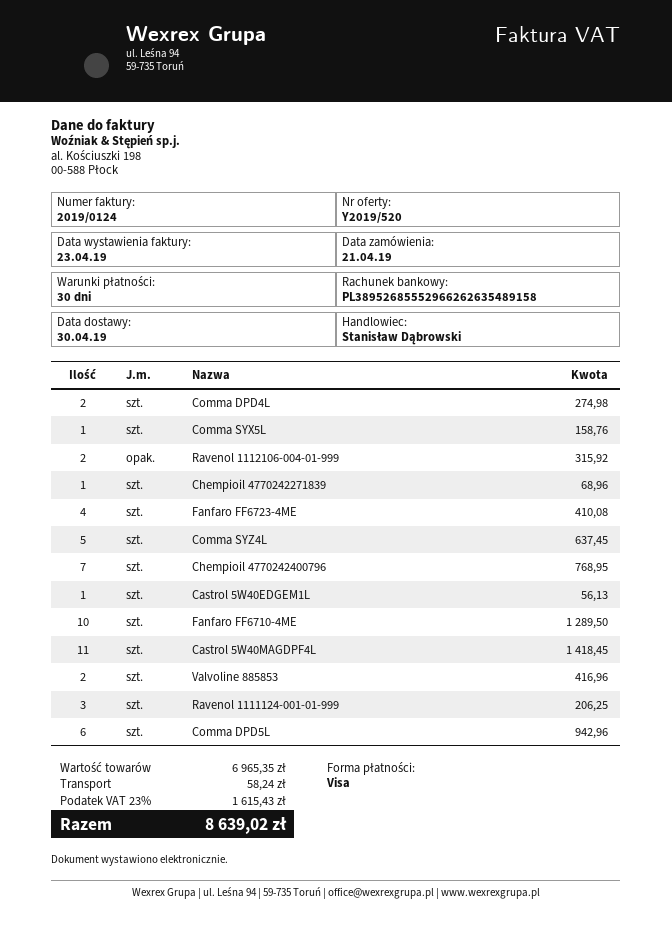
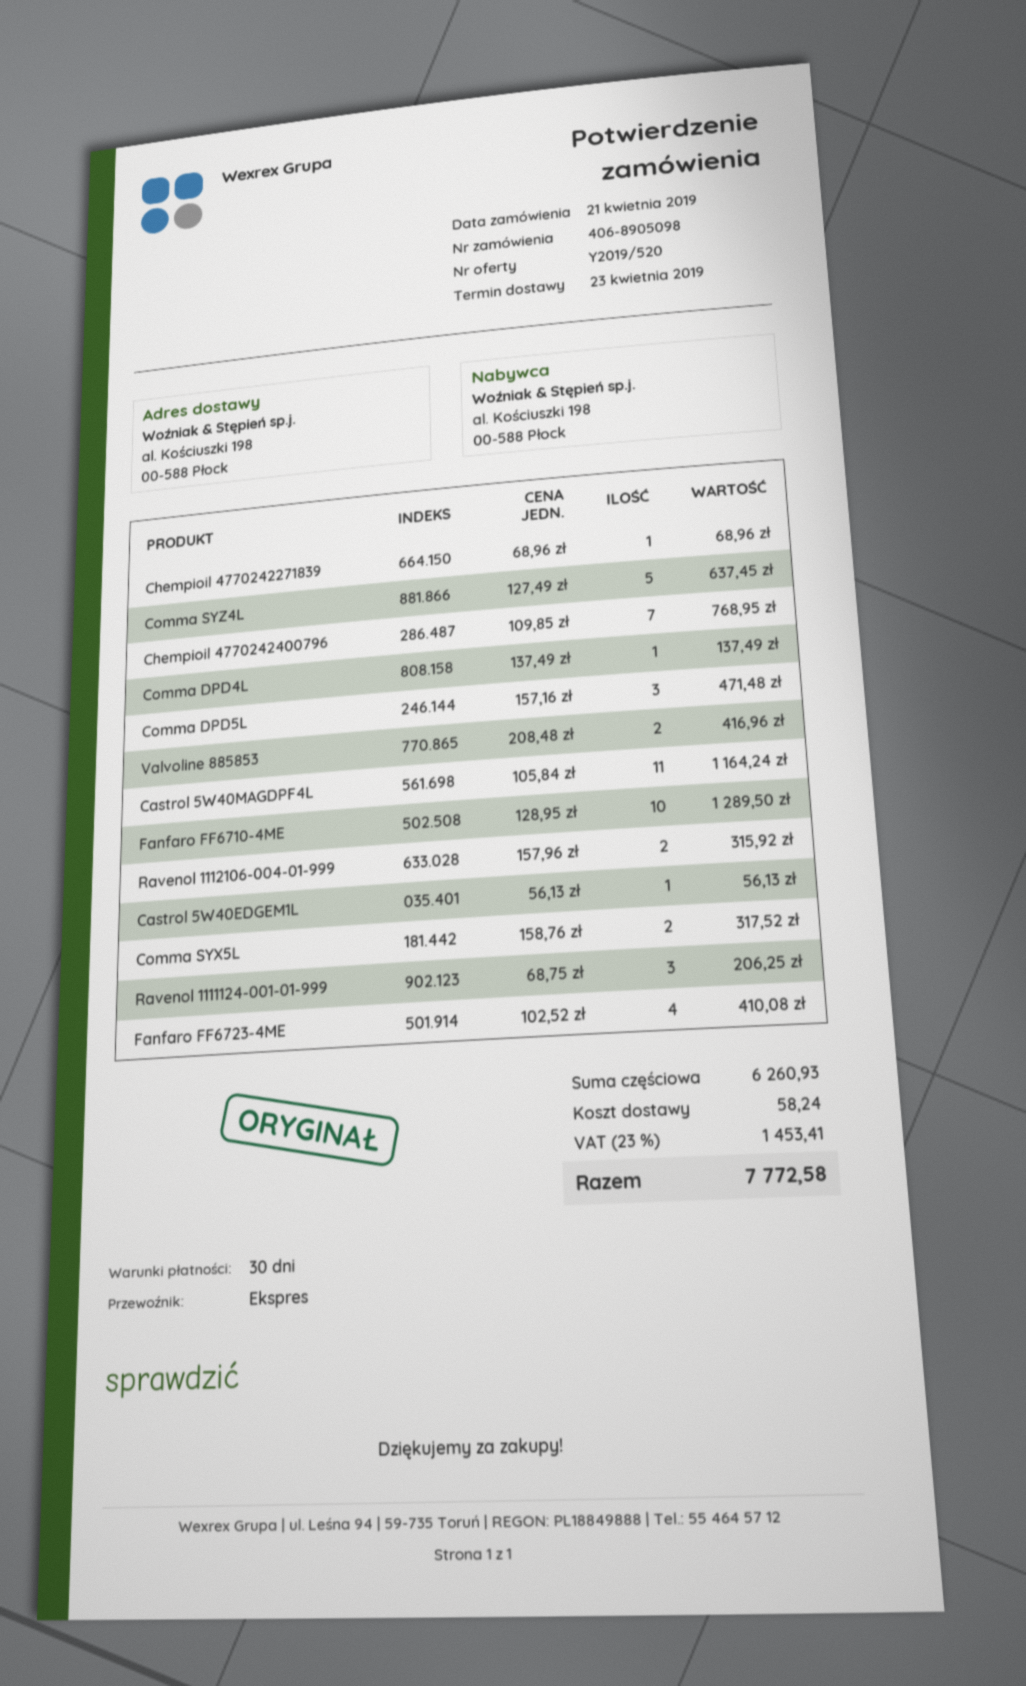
delivery date: 2019-04-30 -> 2019-04-23
Comma DPD4L: 2 for 274.98 -> 1 for 137.49
Comma SYX5L: 1 for 158.76 -> 2 for 317.52
Castrol 5W40MAGDPF4L: 11 for 1418.45 -> 11 for 1164.24
Comma DPD5L: 6 for 942.96 -> 3 for 471.48
subtotal: 6965.35 -> 6260.93
tax: 23% = 1615.43 -> 23% = 1453.41
total: 8639.02 -> 7772.58

